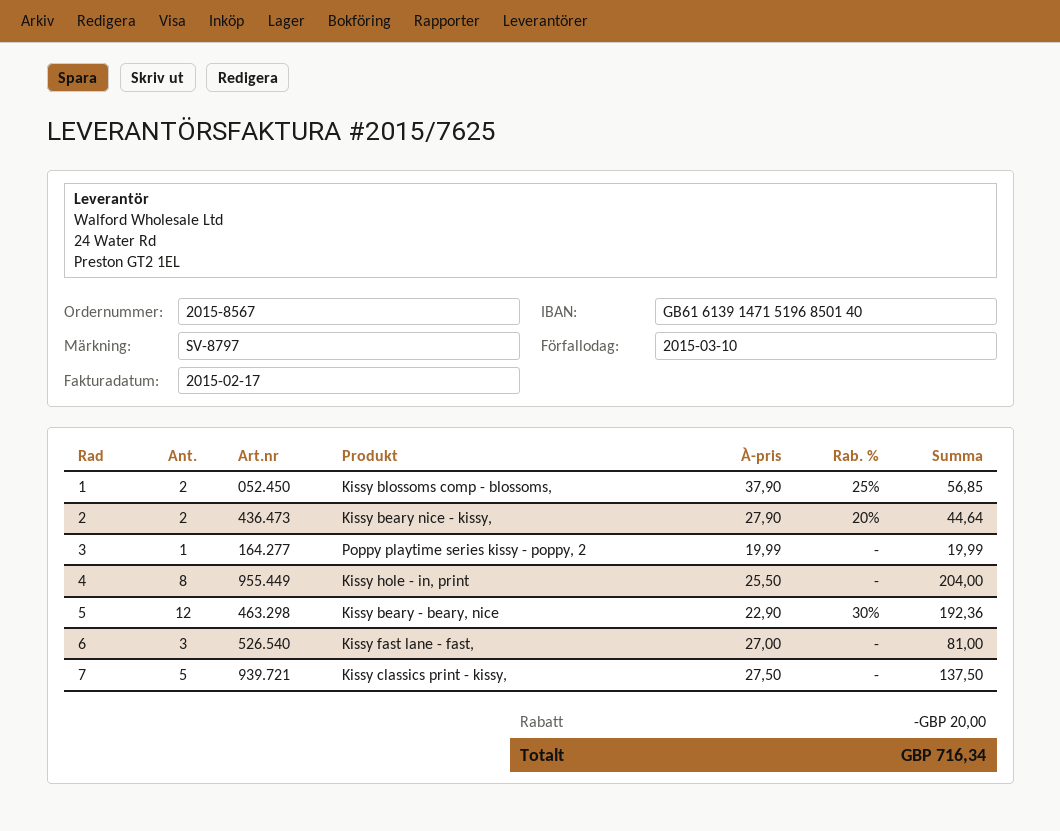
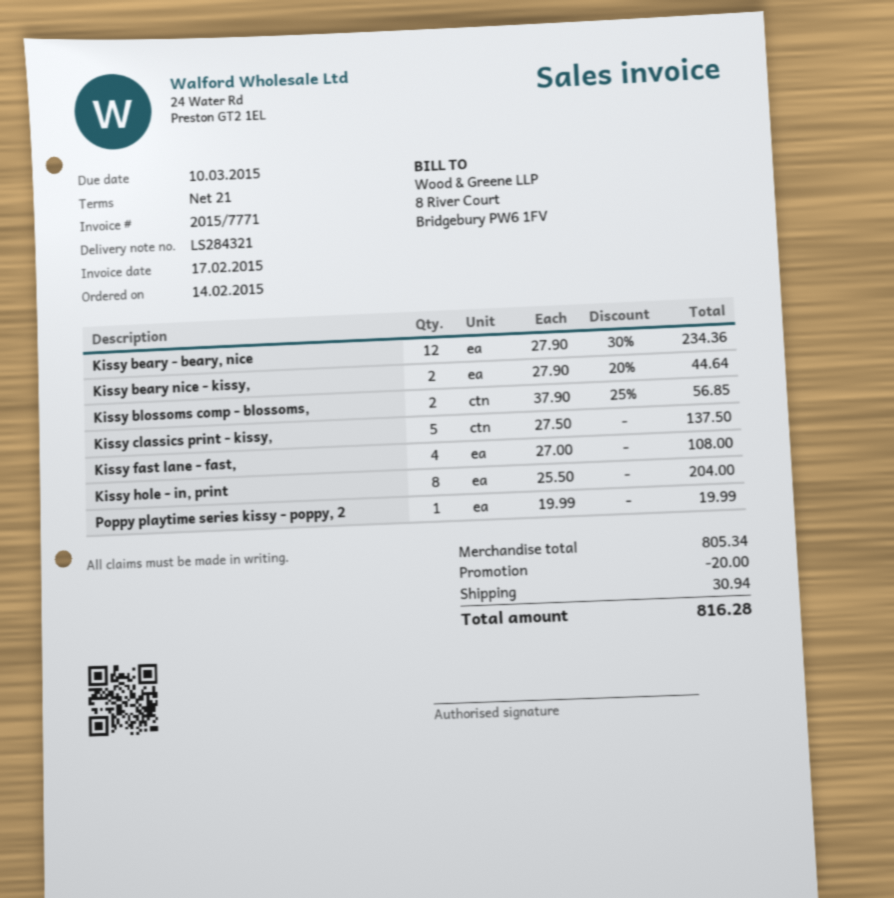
invoice number: 2015/7625 -> 2015/7771
Kissy beary - beary, nice: 12 x 22.90 - 30% = 192.36 -> 12 x 27.90 - 30% = 234.36
Kissy fast lane - fast,: 3 x 27.00 = 81.00 -> 4 x 27.00 = 108.00
shipping: none -> 30.94
total: 716.34 -> 816.28

